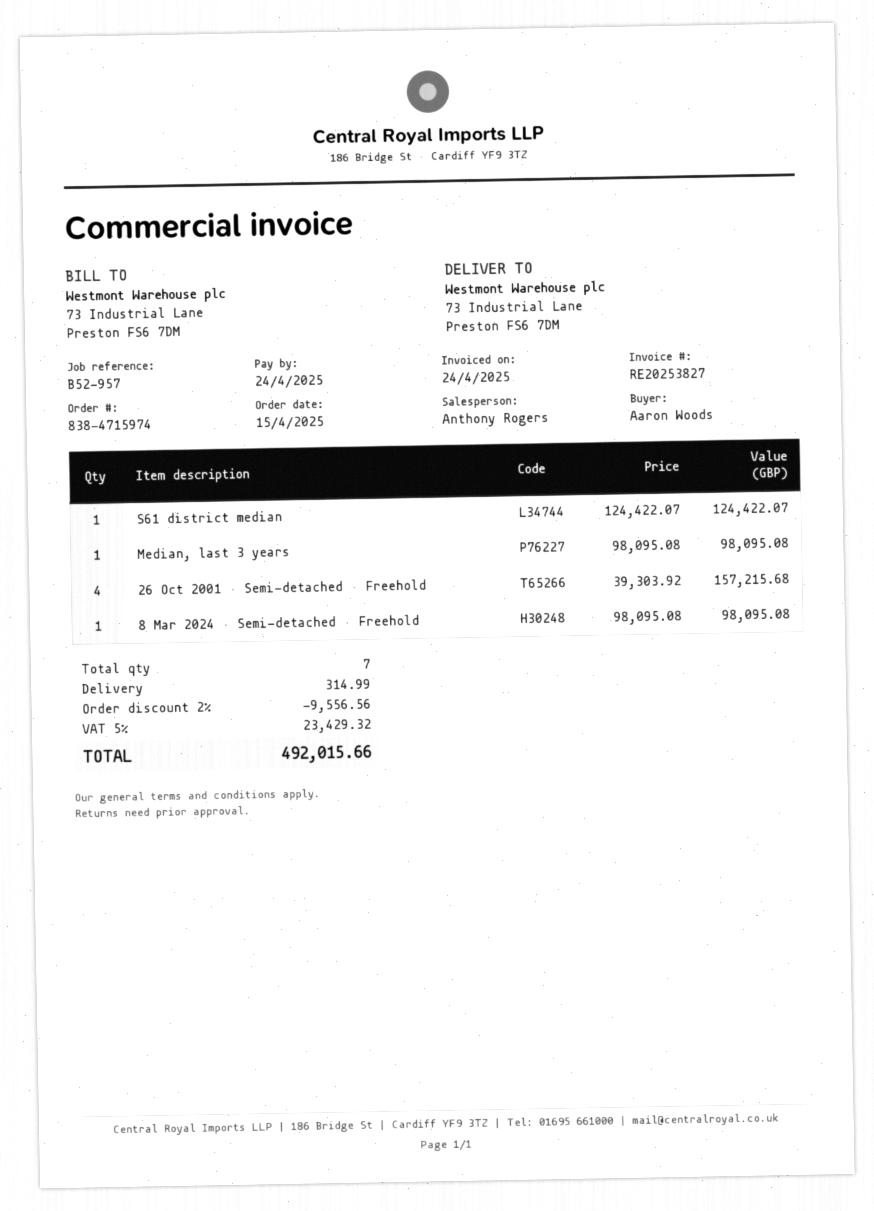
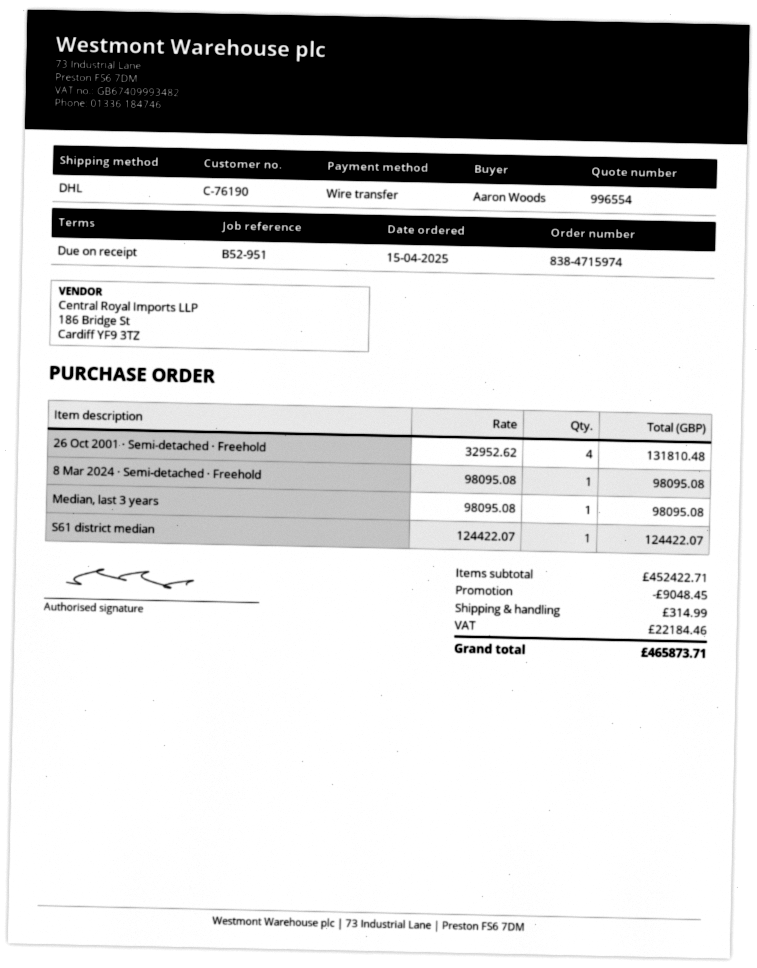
reference: B52-957 -> B52-951
26 Oct 2001 · Semi-detached · Freehold: 4 x 39303.92 = 157215.68 -> 4 x 32952.62 = 131810.48
discount: 9556.56 -> 9048.45
tax: 23429.32 -> 22184.46
total: 492015.66 -> 465873.71

